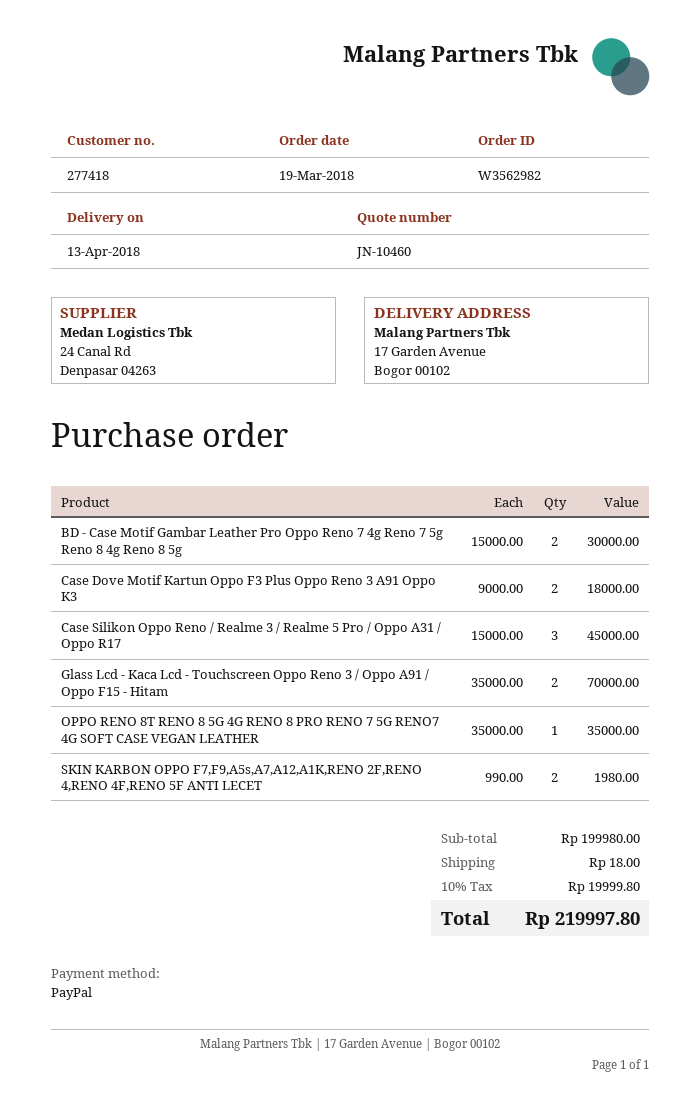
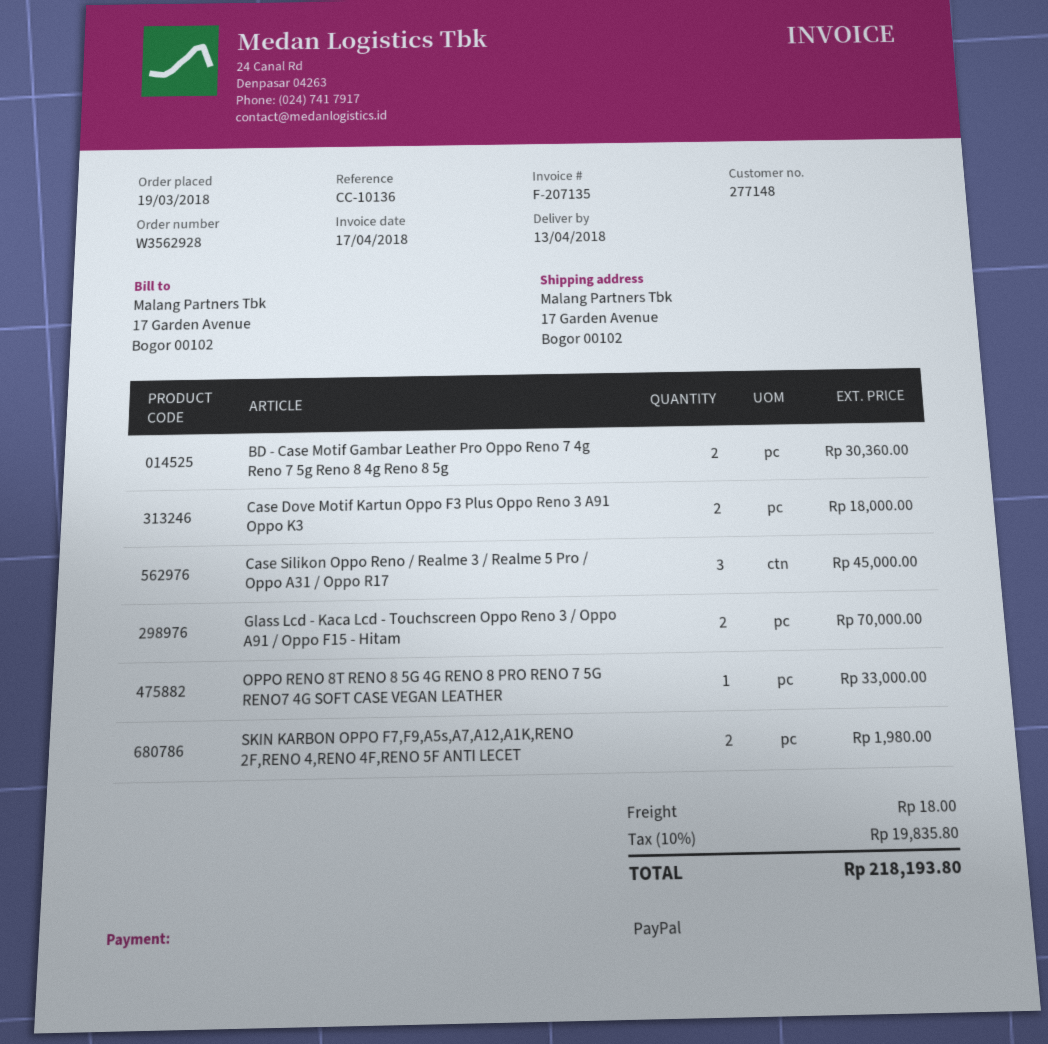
order number: W3562982 -> W3562928
customer number: 277418 -> 277148
BD - Case Motif Gambar Leather Pro Oppo Reno 7 4g Reno 7 5g Reno 8 4g Reno 8 5g: 2 for 30000.00 -> 2 for 30360.00
OPPO RENO 8T RENO 8 5G 4G RENO 8 PRO RENO 7 5G RENO7 4G SOFT CASE VEGAN LEATHER: 1 for 35000.00 -> 1 for 33000.00
tax: 10% = 19999.80 -> 10% = 19835.80
total: 219997.80 -> 218193.80

